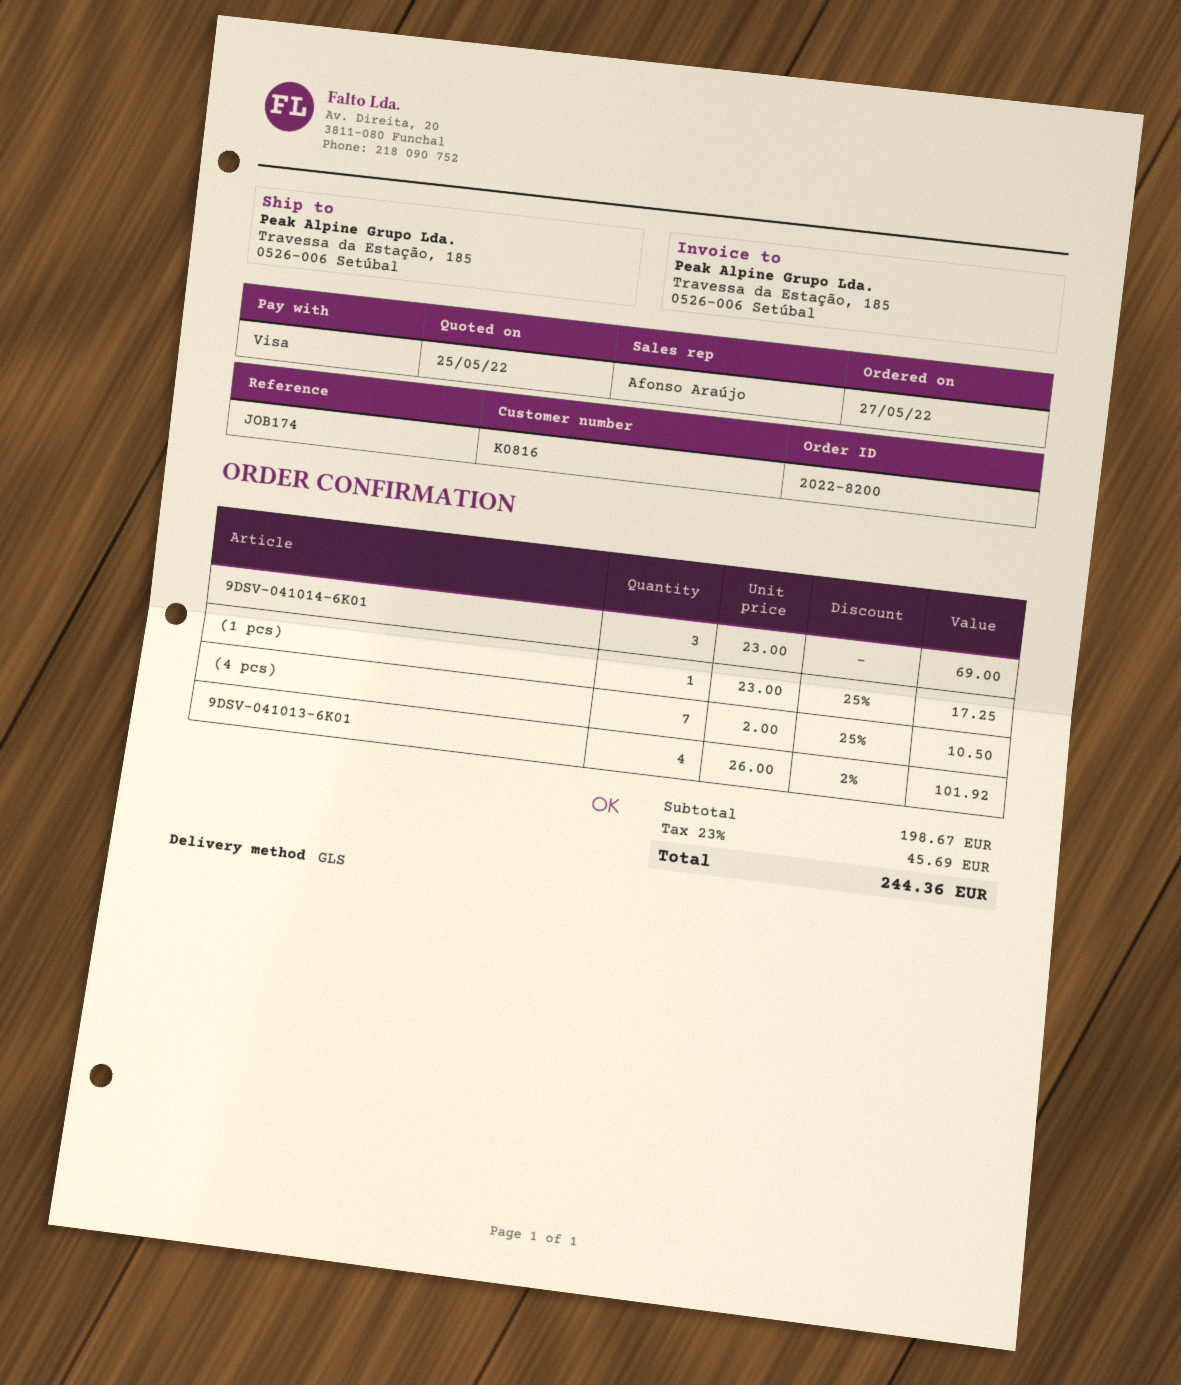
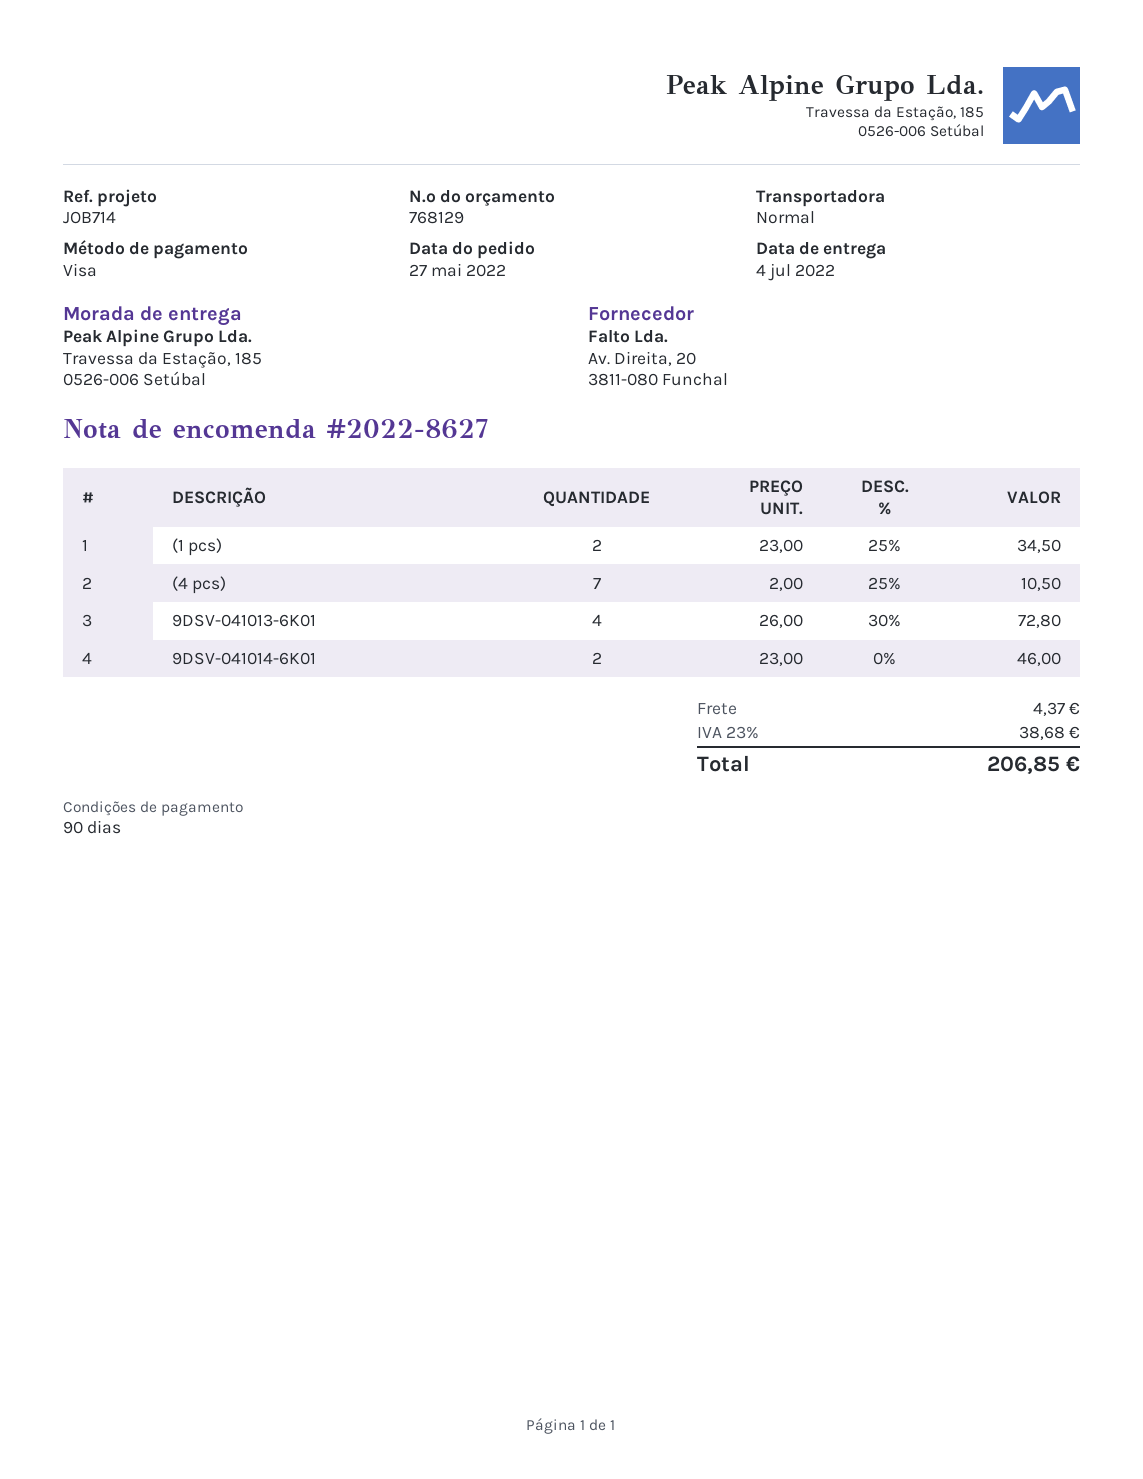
order number: 2022-8200 -> 2022-8627
reference: JOB174 -> JOB714
shipping method: GLS -> standard
9DSV-041014-6K01: 3 x 23.00 = 69.00 -> 2 x 23.00 = 46.00
(1 pcs): 1 x 23.00 - 25% = 17.25 -> 2 x 23.00 - 25% = 34.50
9DSV-041013-6K01: 4 x 26.00 - 2% = 101.92 -> 4 x 26.00 - 30% = 72.80
shipping: none -> 4.37
tax: 23% = 45.69 -> 23% = 38.68
total: 244.36 -> 206.85

